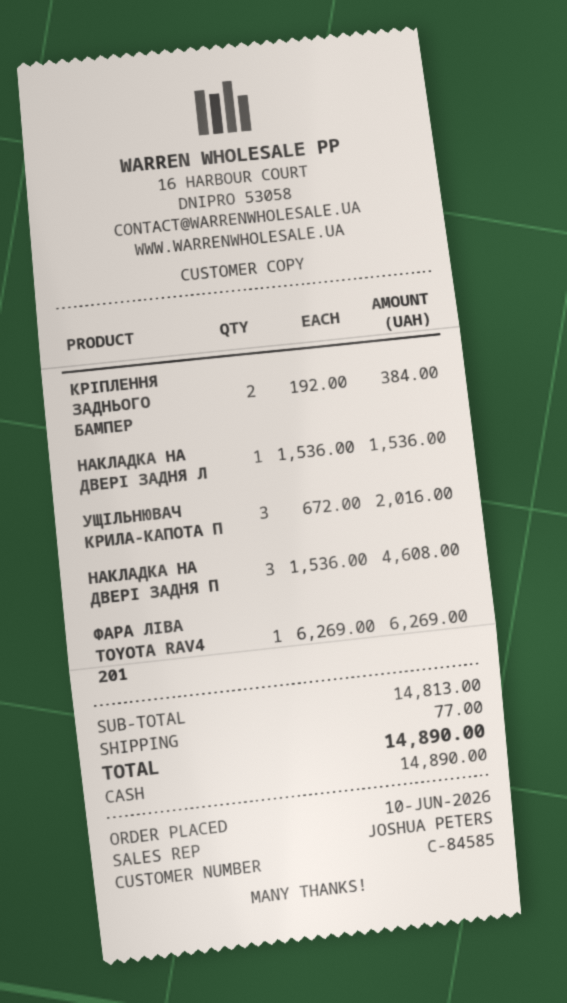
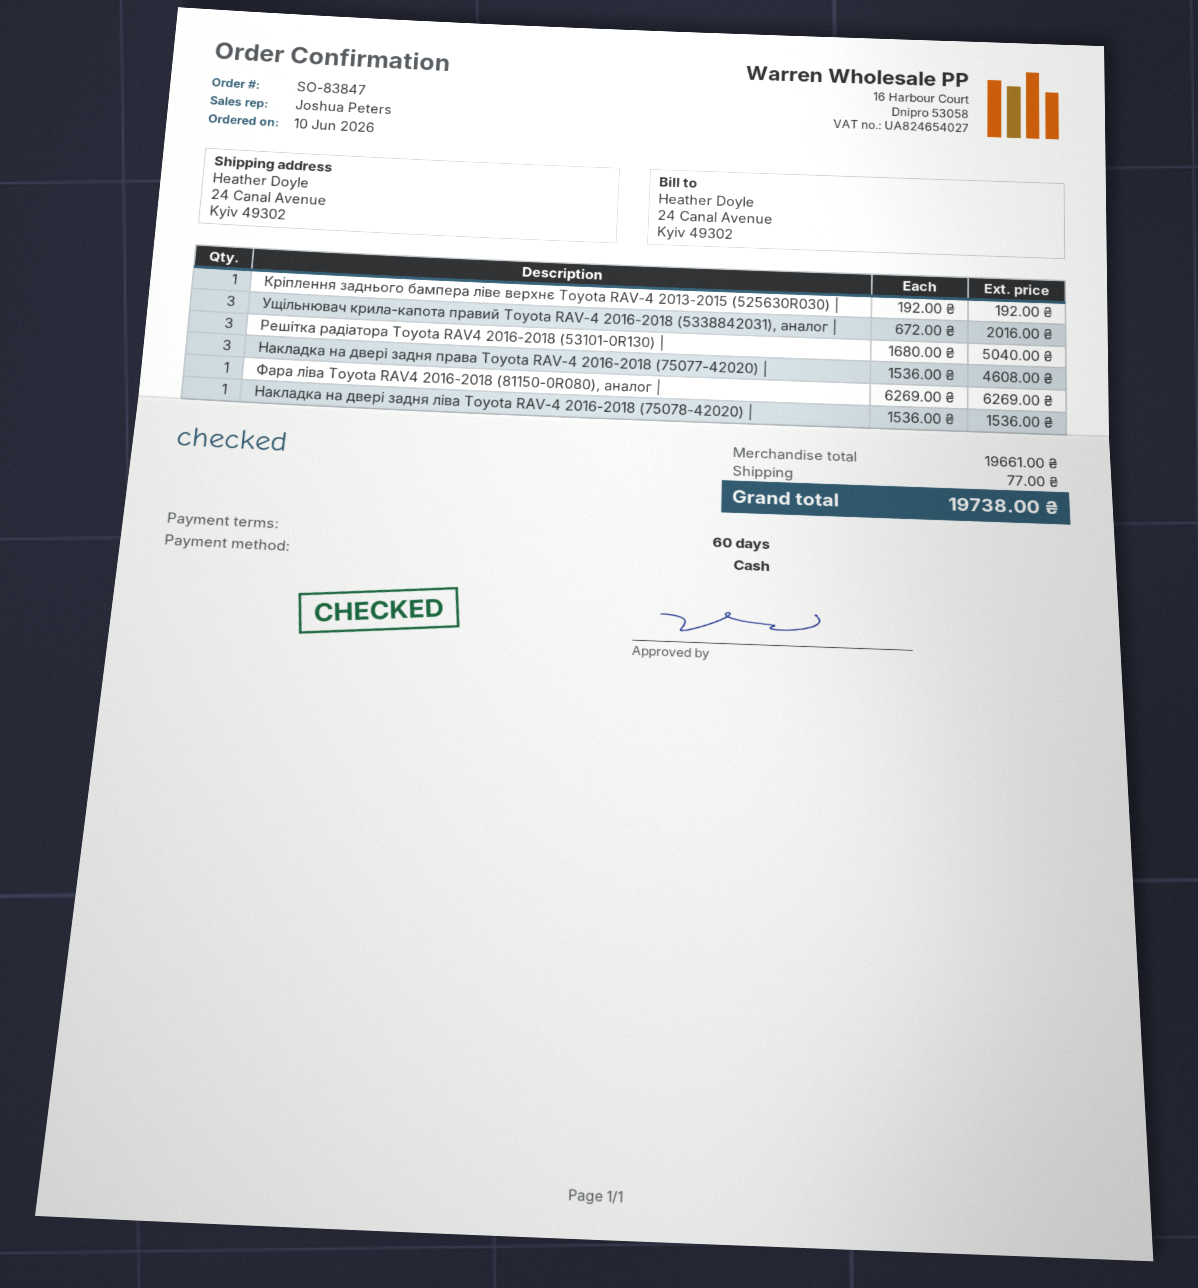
КРІПЛЕННЯ ЗАДНЬОГО БАМПЕР: 2 x 192.00 = 384.00 -> 1 x 192.00 = 192.00
Решітка радіатора Toyota RAV4 2016-2018 (53101-0R130) |: none -> 3 x 1680.00 = 5040.00
subtotal: 14813.00 -> 19661.00
total: 14890.00 -> 19738.00

